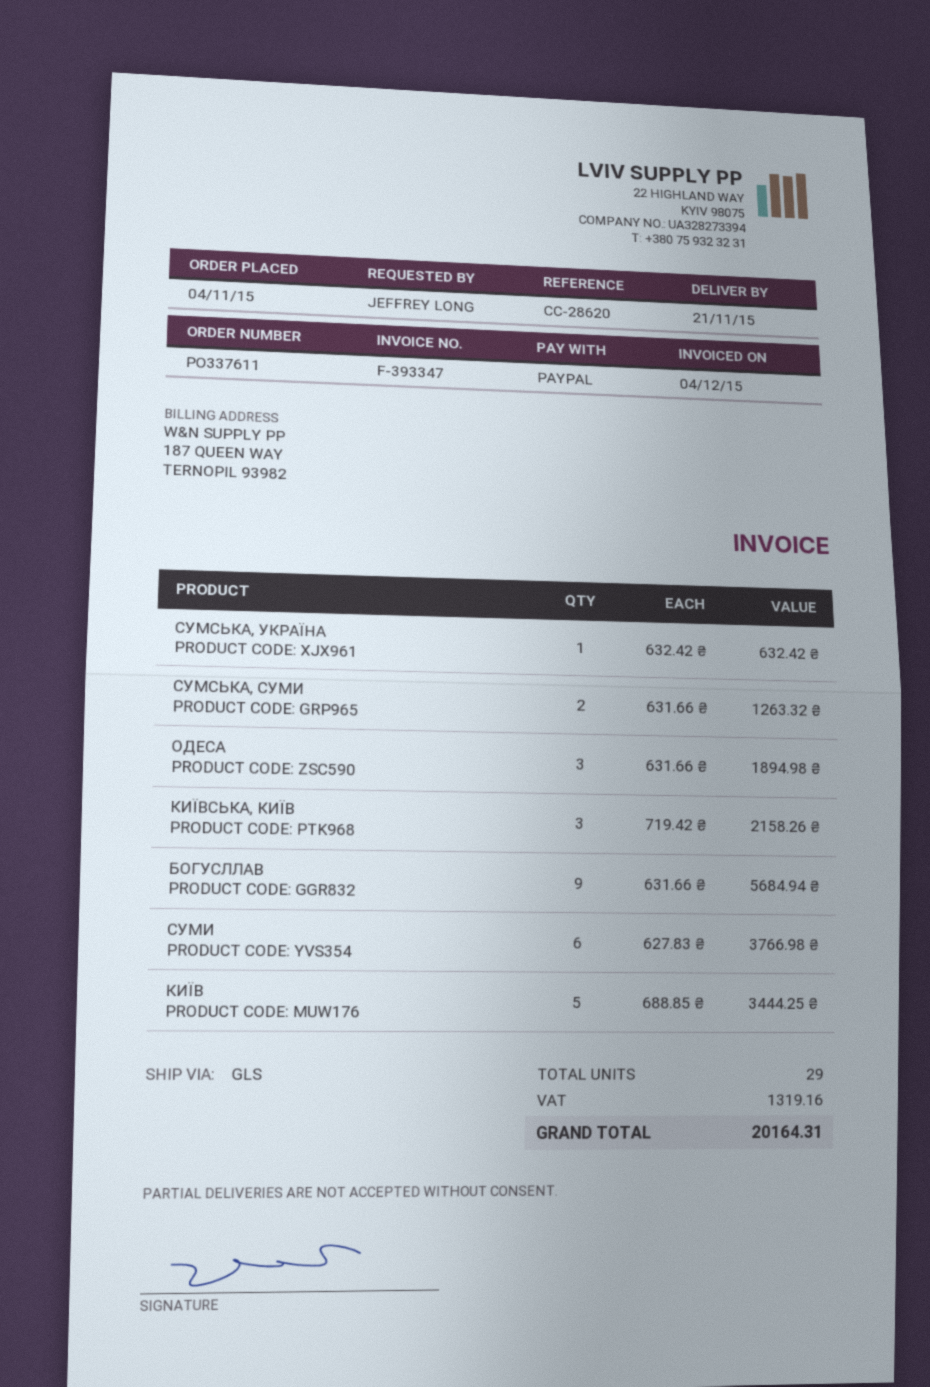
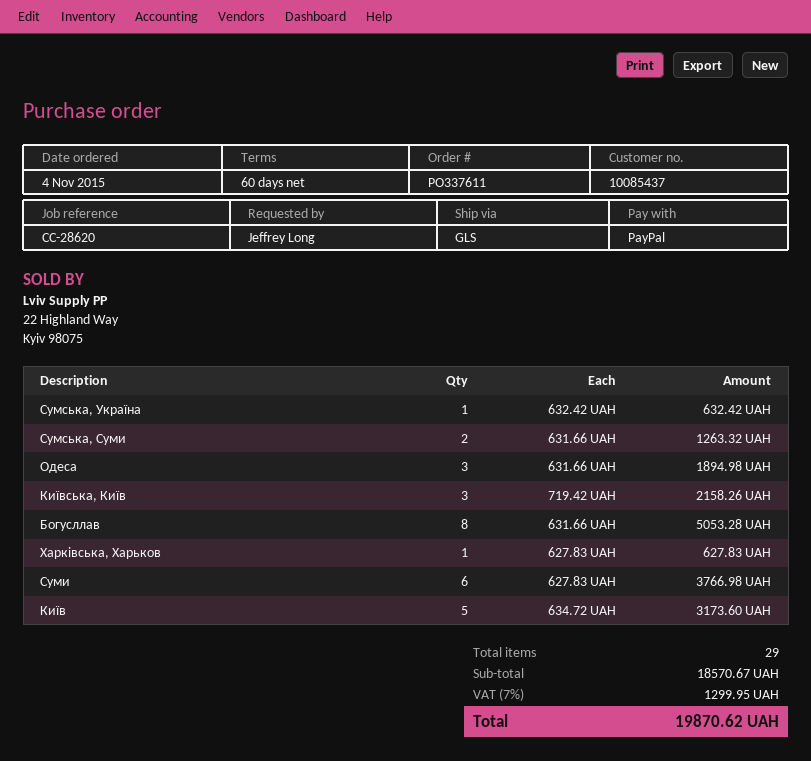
БОГУСЛЛАВ: 9 x 631.66 = 5684.94 -> 8 x 631.66 = 5053.28
КИЇВ: 5 x 688.85 = 3444.25 -> 5 x 634.72 = 3173.60
Харківська, Харьков: none -> 1 x 627.83 = 627.83
tax: 1319.16 -> 1299.95
total: 20164.31 -> 19870.62

